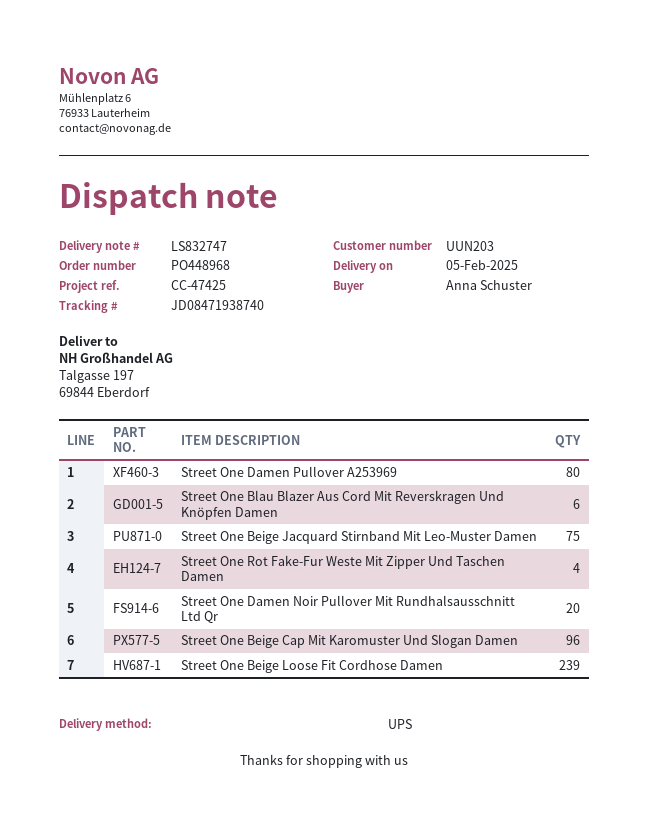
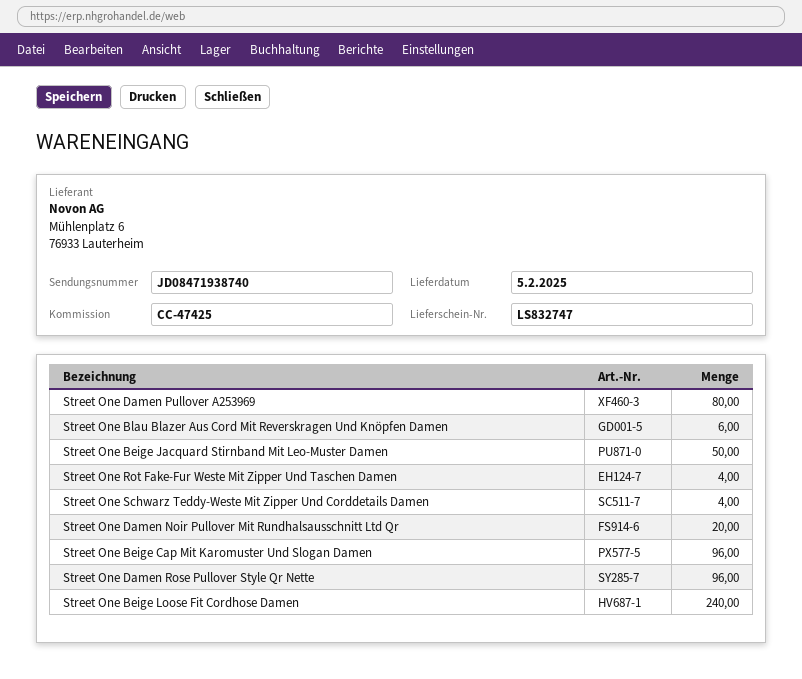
Street One Beige Jacquard Stirnband Mit Leo-Muster Damen: 75 -> 50
Street One Beige Loose Fit Cordhose Damen: 239 -> 240
Street One Schwarz Teddy-Weste Mit Zipper Und Corddetails Damen: none -> 4
Street One Damen Rose Pullover Style Qr Nette: none -> 96

